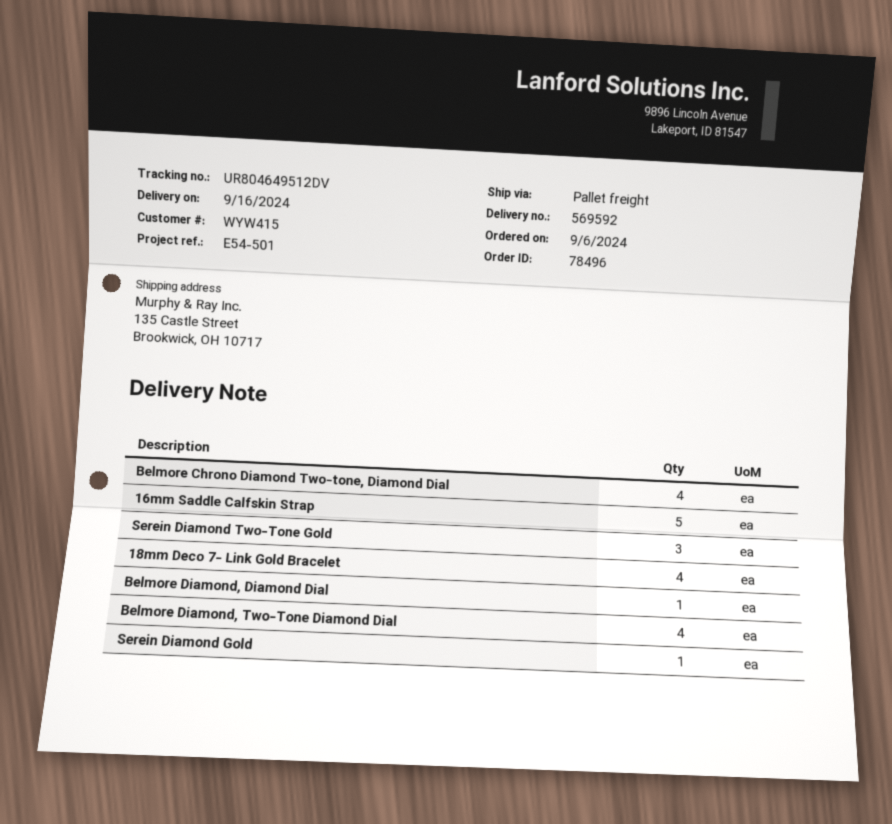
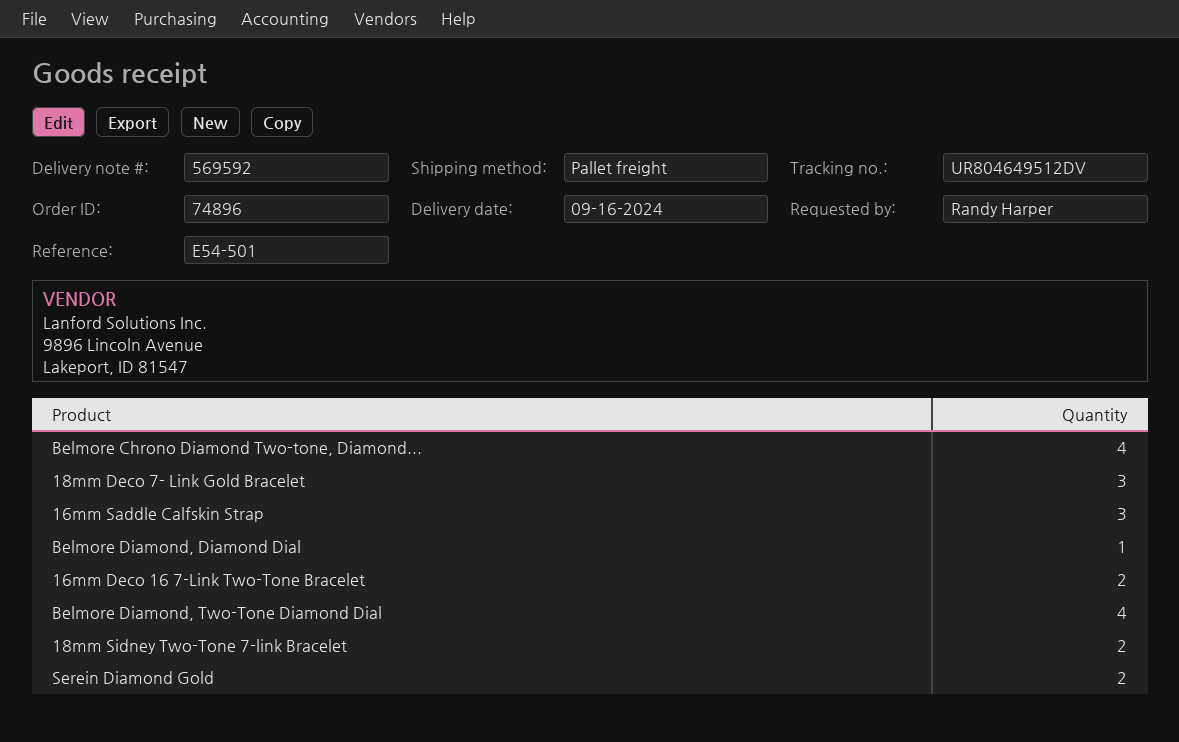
order number: 78496 -> 74896
16mm Saddle Calfskin Strap: 5 -> 3
Serein Diamond Two-Tone Gold: 3 -> none
18mm Deco 7- Link Gold Bracelet: 4 -> 3
Serein Diamond Gold: 1 -> 2
16mm Deco 16 7-Link Two-Tone Bracelet: none -> 2
18mm Sidney Two-Tone 7-link Bracelet: none -> 2

